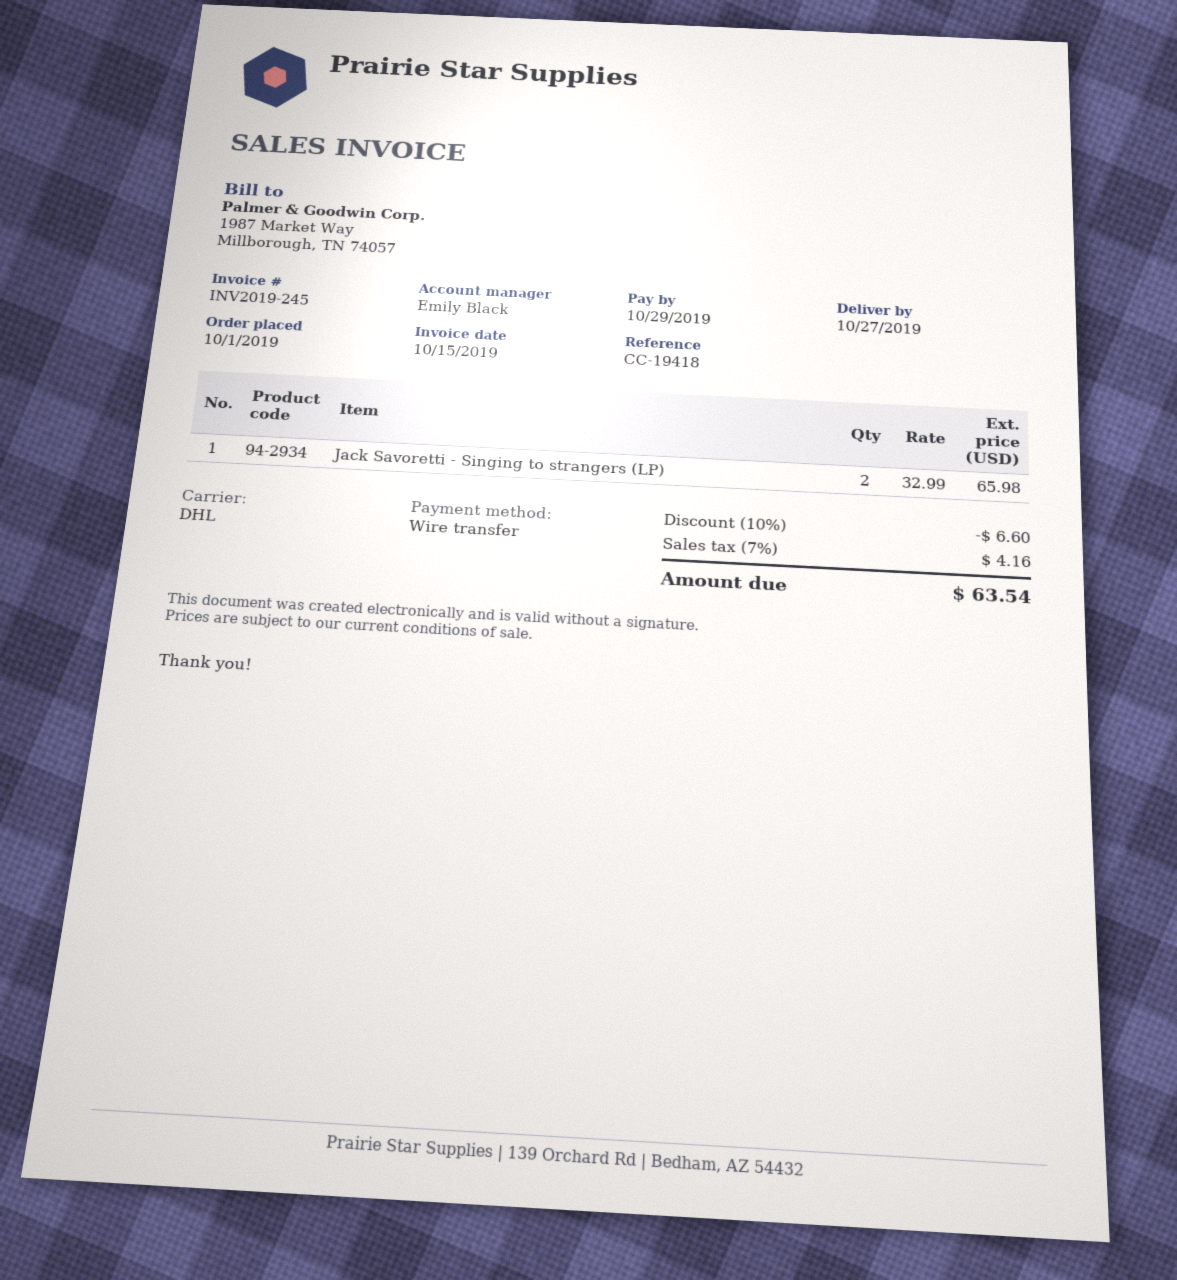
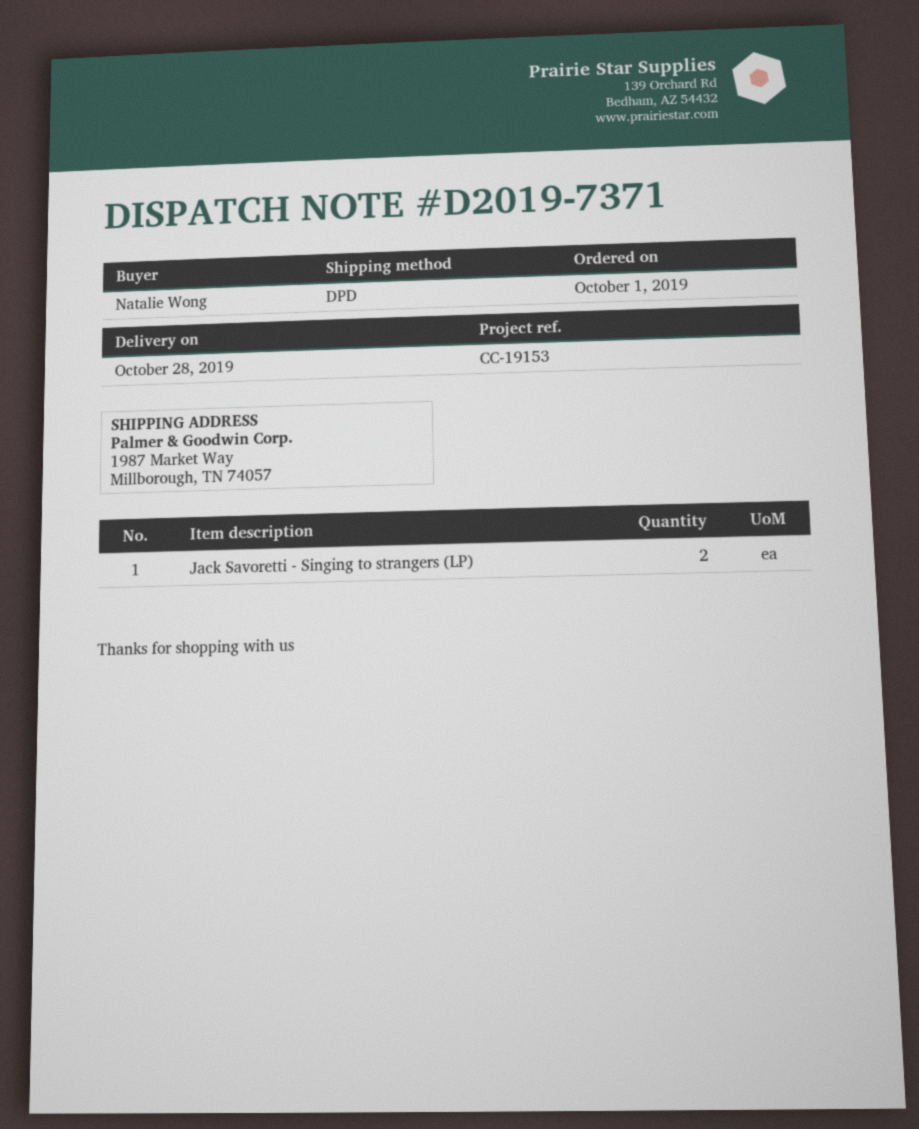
delivery date: 2019-10-27 -> 2019-10-28
reference: CC-19418 -> CC-19153
shipping method: DHL -> DPD

